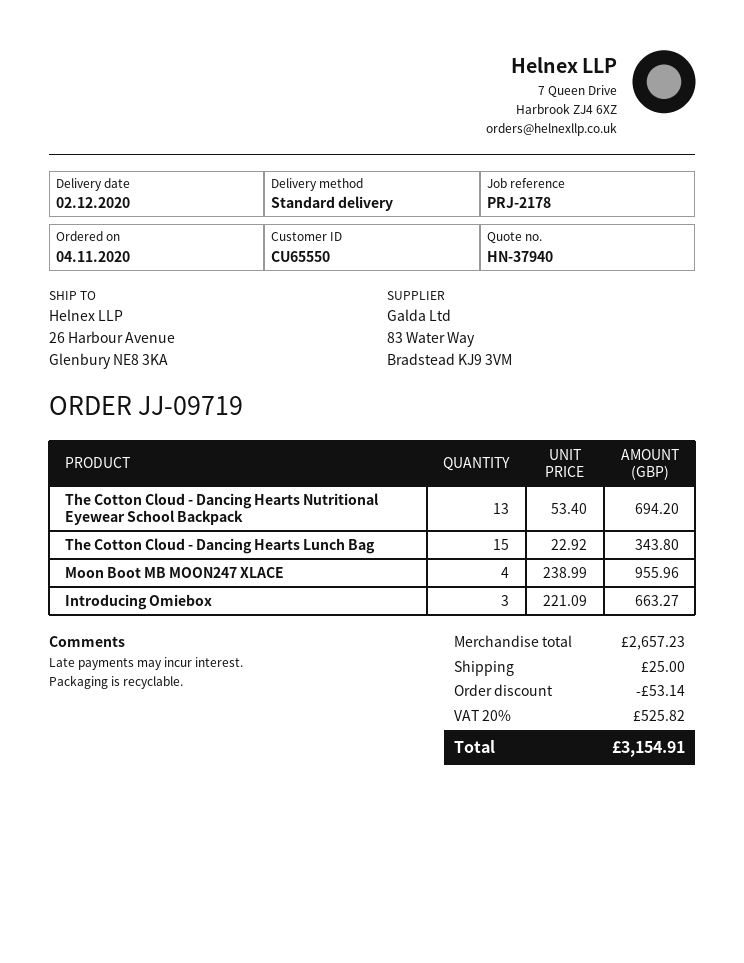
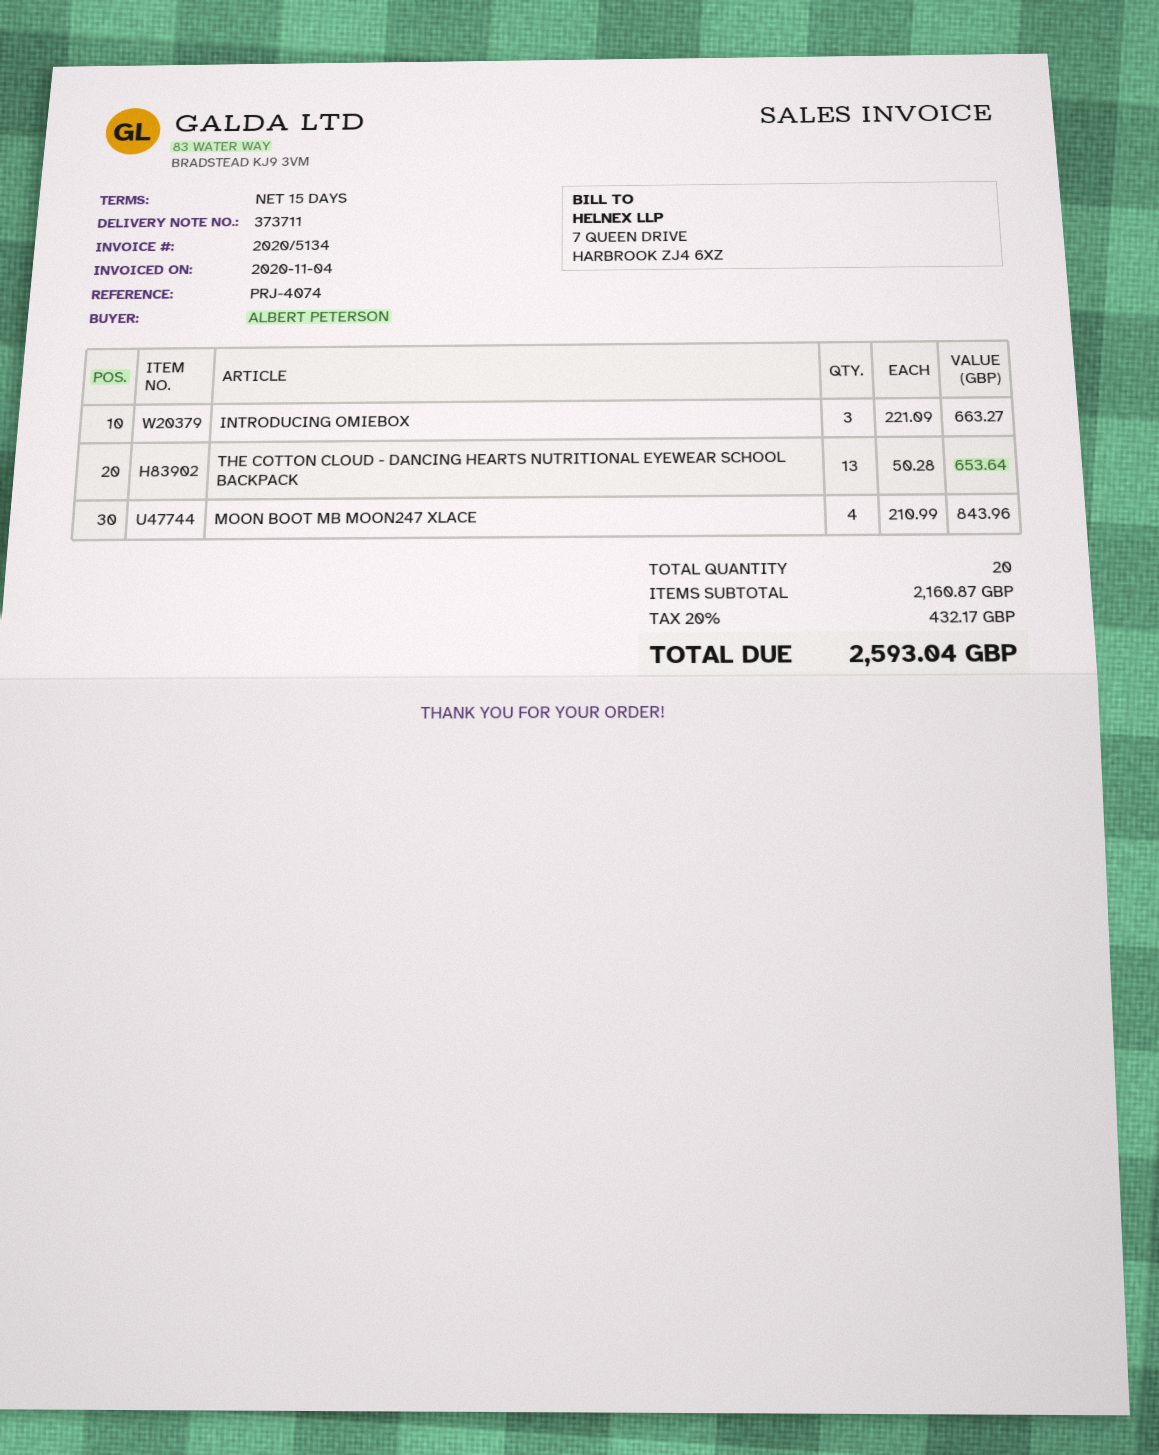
reference: PRJ-2178 -> PRJ-4074
The Cotton Cloud - Dancing Hearts Nutritional Eyewear School Backpack: 13 x 53.40 = 694.20 -> 13 x 50.28 = 653.64
The Cotton Cloud - Dancing Hearts Lunch Bag: 15 x 22.92 = 343.80 -> none
Moon Boot MB MOON247 XLACE: 4 x 238.99 = 955.96 -> 4 x 210.99 = 843.96
subtotal: 2657.23 -> 2160.87
discount: 53.14 -> none
shipping: 25.00 -> none
tax: 20% = 525.82 -> 20% = 432.17
total: 3154.91 -> 2593.04

